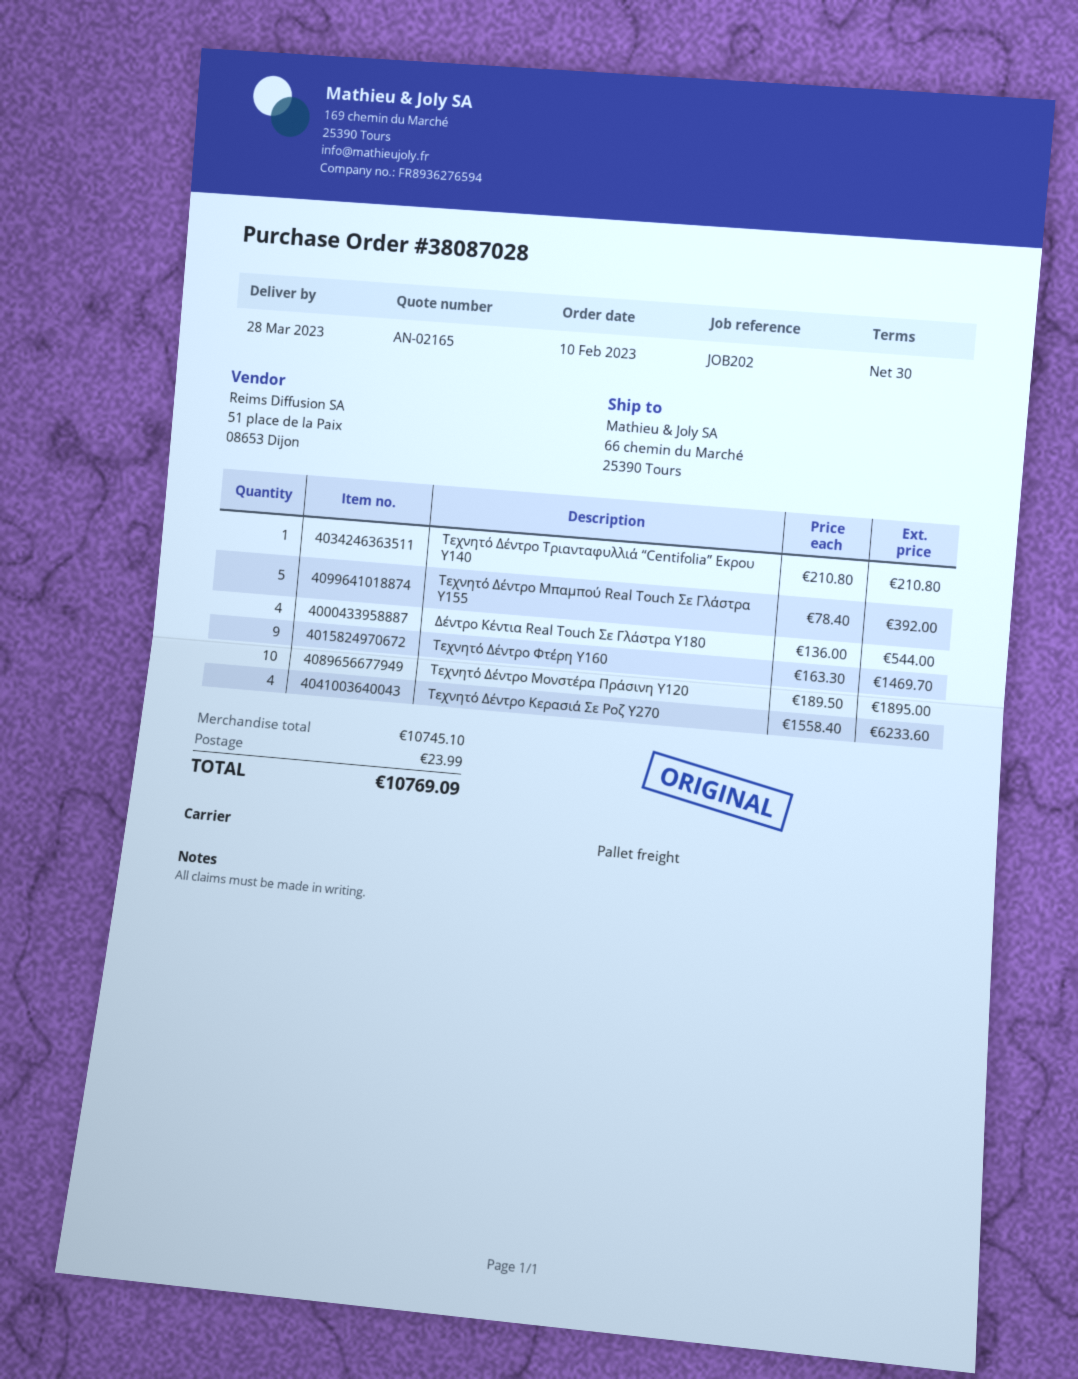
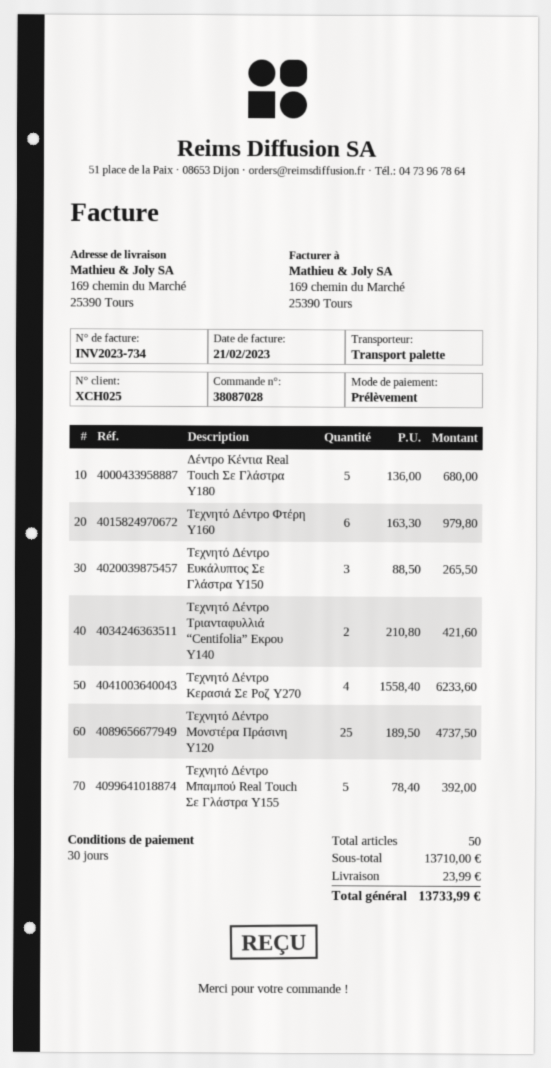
ship to: 66 chemin du Marché, 25390 Tours -> 169 chemin du Marché, 25390 Tours
Τεχνητό Δέντρο Τριανταφυλλιά “Centifolia” Εκρου Υ140: 1 x 210.80 = 210.80 -> 2 x 210.80 = 421.60
Δέντρο Κέντια Real Touch Σε Γλάστρα Υ180: 4 x 136.00 = 544.00 -> 5 x 136.00 = 680.00
Τεχνητό Δέντρο Φτέρη Υ160: 9 x 163.30 = 1469.70 -> 6 x 163.30 = 979.80
Τεχνητό Δέντρο Μονστέρα Πράσινη Υ120: 10 x 189.50 = 1895.00 -> 25 x 189.50 = 4737.50
Τεχνητό Δέντρο Ευκάλυπτος Σε Γλάστρα Υ150: none -> 3 x 88.50 = 265.50
subtotal: 10745.10 -> 13710.00
total: 10769.09 -> 13733.99

